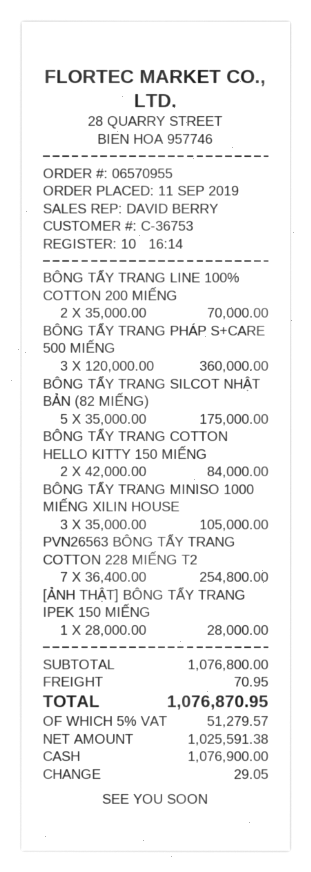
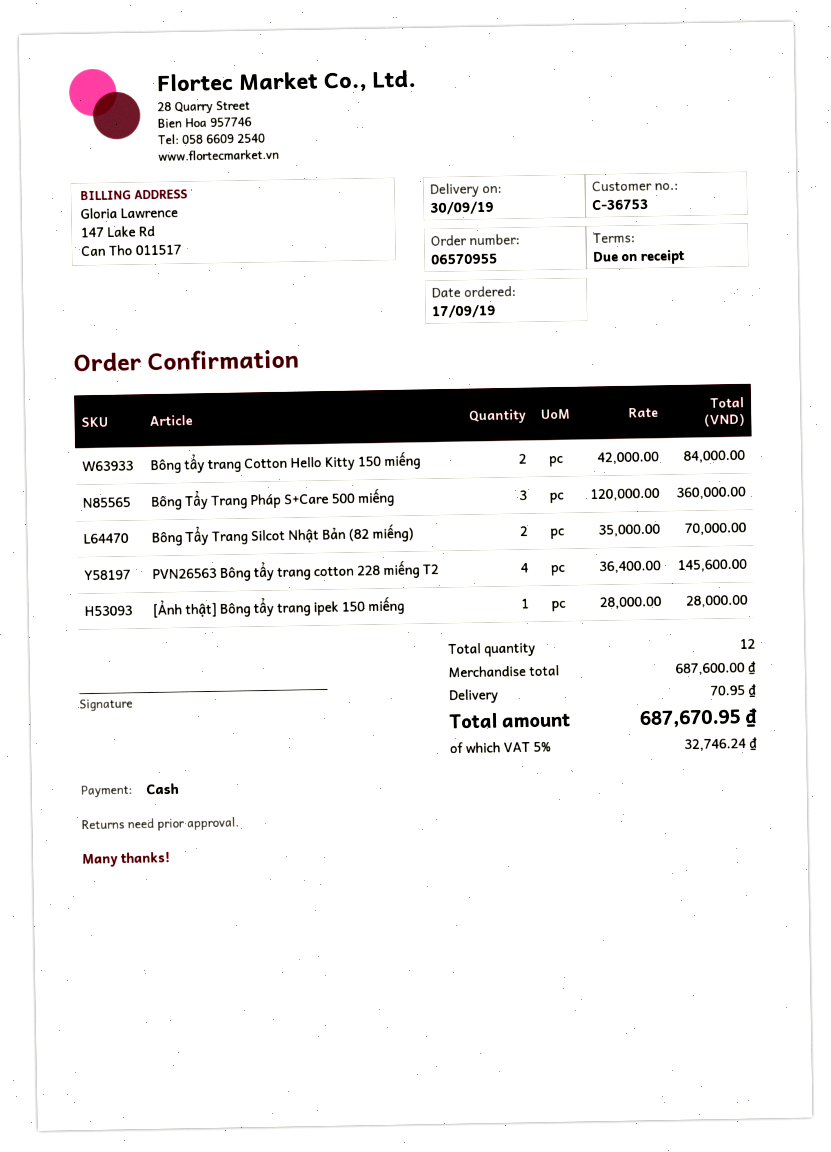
order date: 2019-09-11 -> 2019-09-17
BÔNG TẨY TRANG LINE 100% COTTON 200 MIẾNG: 2 x 35000.00 = 70000.00 -> none
BÔNG TẨY TRANG SILCOT NHẬT BẢN (82 MIẾNG): 5 x 35000.00 = 175000.00 -> 2 x 35000.00 = 70000.00
BÔNG TẨY TRANG MINISO 1000 MIẾNG XILIN HOUSE: 3 x 35000.00 = 105000.00 -> none
PVN26563 BÔNG TẨY TRANG COTTON 228 MIẾNG T2: 7 x 36400.00 = 254800.00 -> 4 x 36400.00 = 145600.00
subtotal: 1076800.00 -> 687600.00
tax: 5% = 51279.57 -> 5% = 32746.24
total: 1076870.95 -> 687670.95

